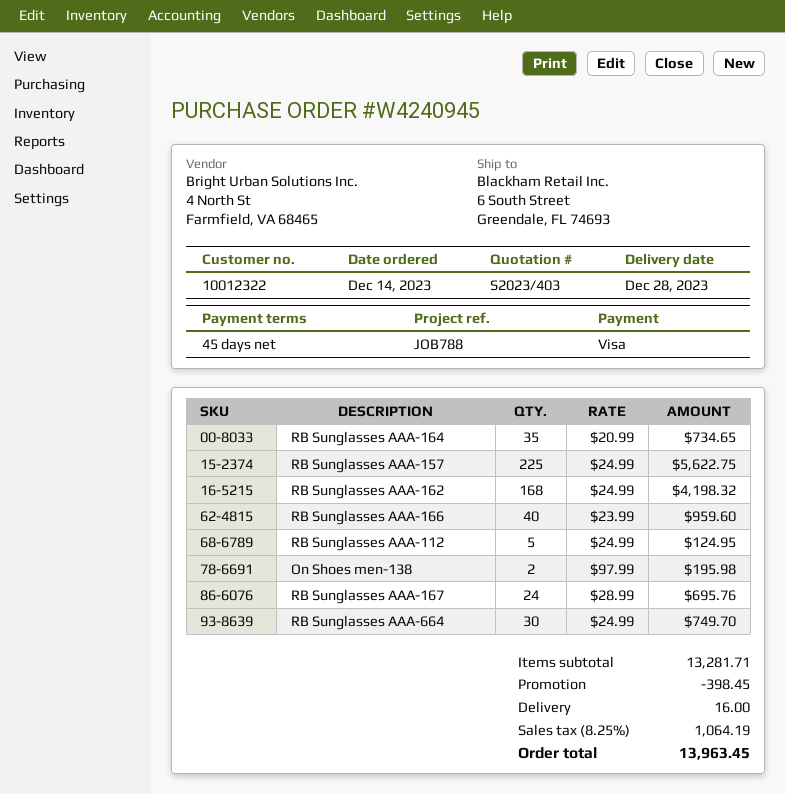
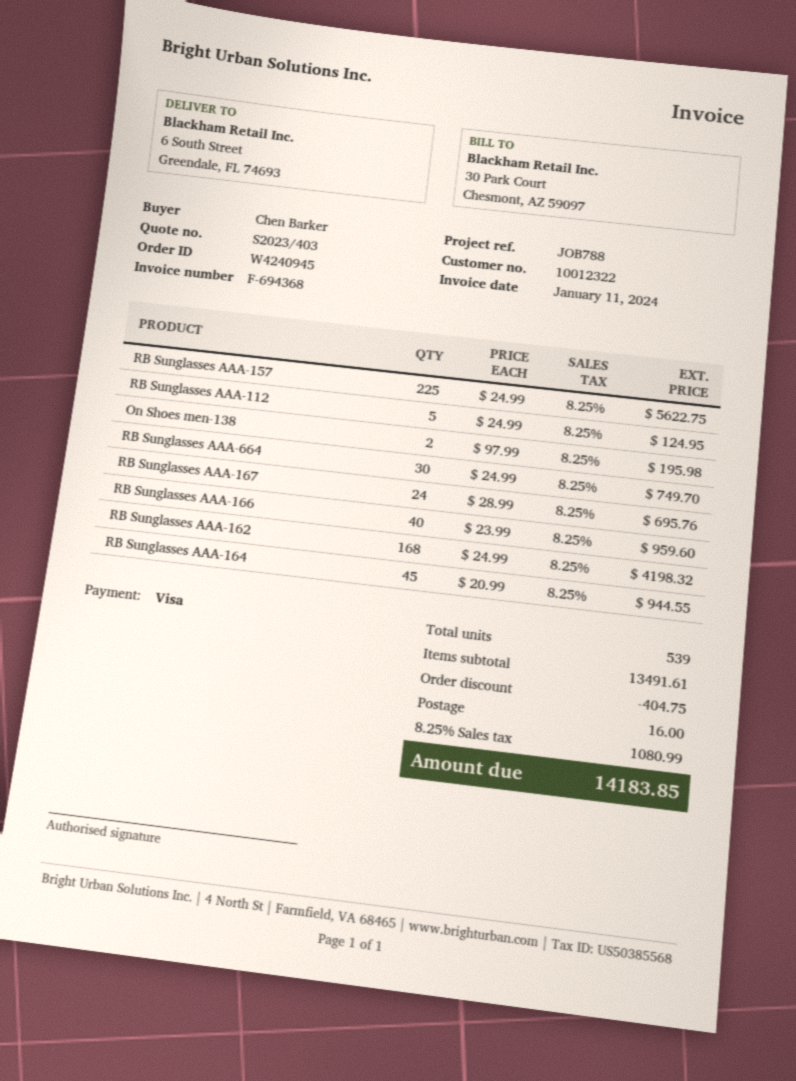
RB Sunglasses AAA-164: 35 x 20.99 = 734.65 -> 45 x 20.99 = 944.55
subtotal: 13281.71 -> 13491.61
discount: 398.45 -> 404.75
tax: 8.25% = 1064.19 -> 8.25% = 1080.99
total: 13963.45 -> 14183.85

